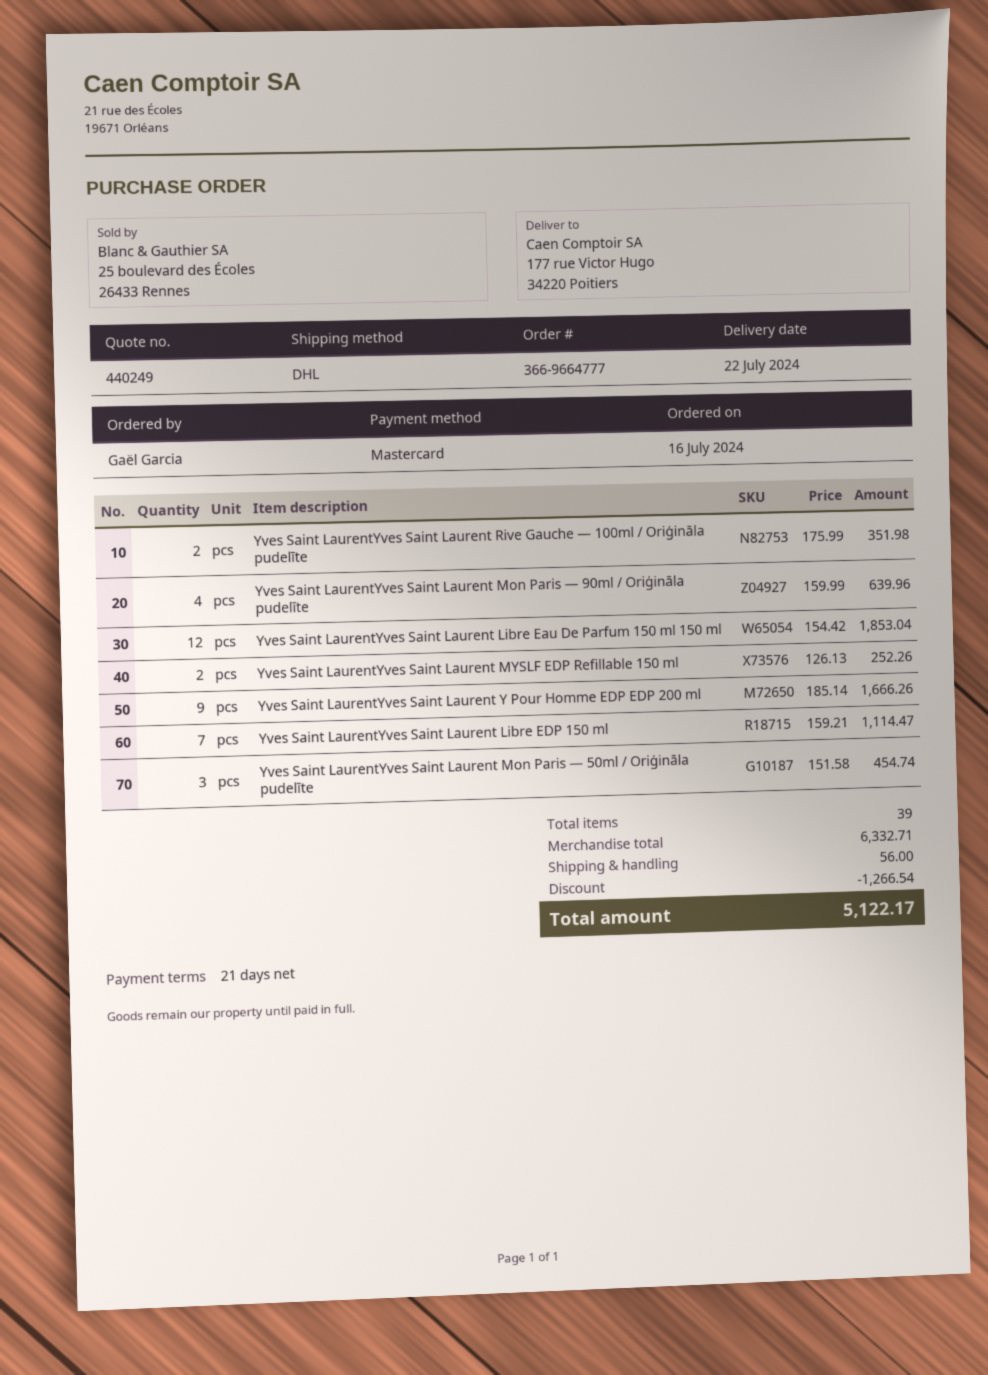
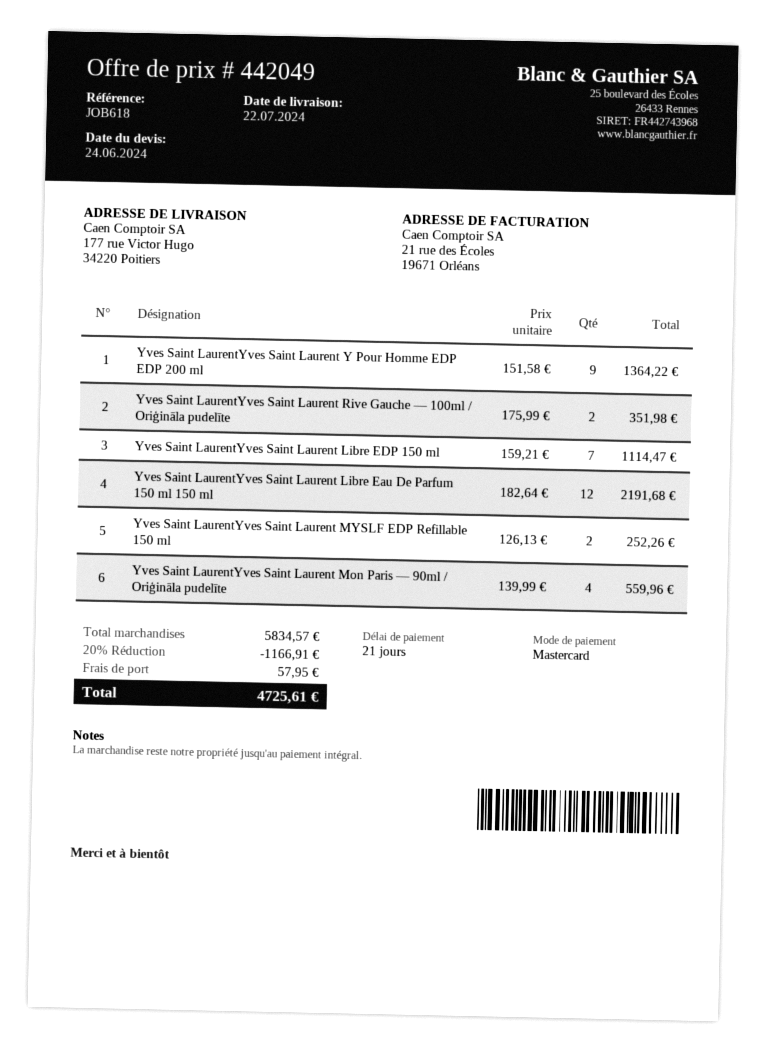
quote number: 440249 -> 442049
Yves Saint LaurentYves Saint Laurent Mon Paris — 90ml / Oriģināla pudelīte: 4 x 159.99 = 639.96 -> 4 x 139.99 = 559.96
Yves Saint LaurentYves Saint Laurent Libre Eau De Parfum 150 ml 150 ml: 12 x 154.42 = 1853.04 -> 12 x 182.64 = 2191.68
Yves Saint LaurentYves Saint Laurent Y Pour Homme EDP EDP 200 ml: 9 x 185.14 = 1666.26 -> 9 x 151.58 = 1364.22
Yves Saint LaurentYves Saint Laurent Mon Paris — 50ml / Oriģināla pudelīte: 3 x 151.58 = 454.74 -> none
subtotal: 6332.71 -> 5834.57
discount: 1266.54 -> 1166.91
shipping: 56.00 -> 57.95
total: 5122.17 -> 4725.61

